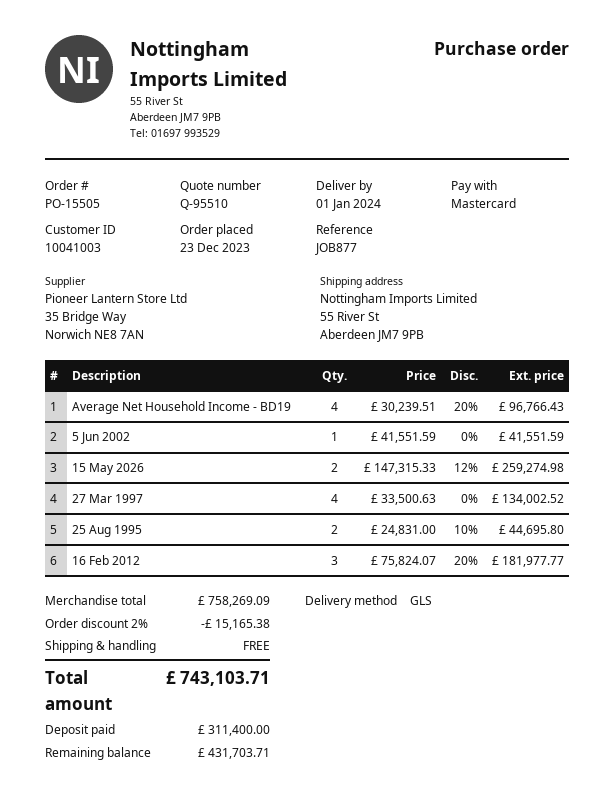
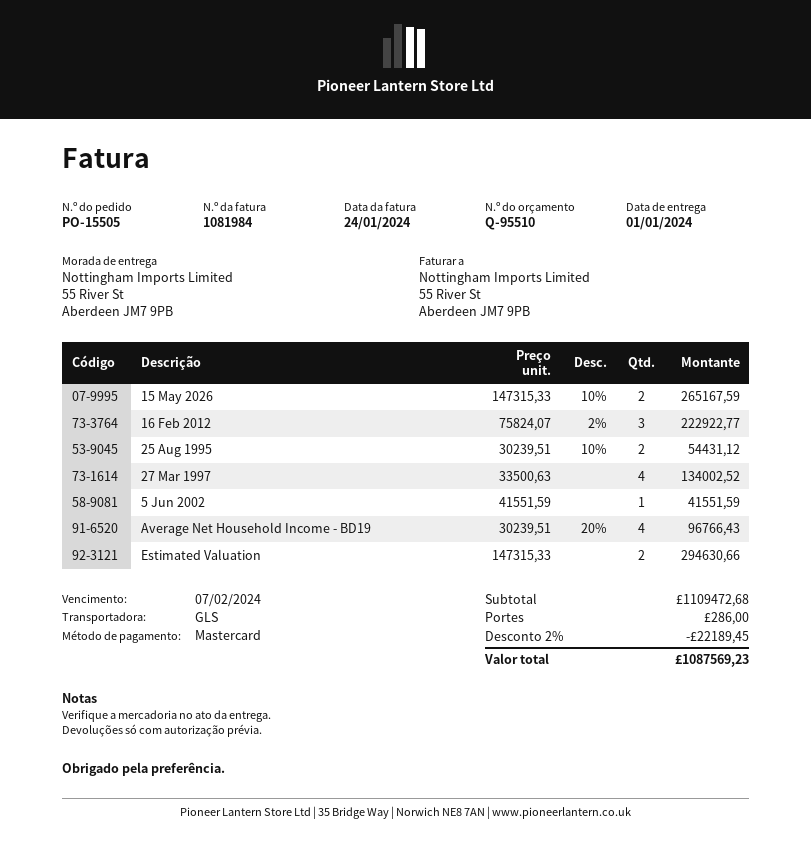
15 May 2026: 2 x 147315.33 - 12% = 259274.98 -> 2 x 147315.33 - 10% = 265167.59
25 Aug 1995: 2 x 24831.00 - 10% = 44695.80 -> 2 x 30239.51 - 10% = 54431.12
16 Feb 2012: 3 x 75824.07 - 20% = 181977.77 -> 3 x 75824.07 - 2% = 222922.77
Estimated Valuation: none -> 2 x 147315.33 = 294630.66
subtotal: 758269.09 -> 1109472.68
discount: 2% = 15165.38 -> 2% = 22189.45
shipping: 0.00 -> 286.00
total: 743103.71 -> 1087569.23

